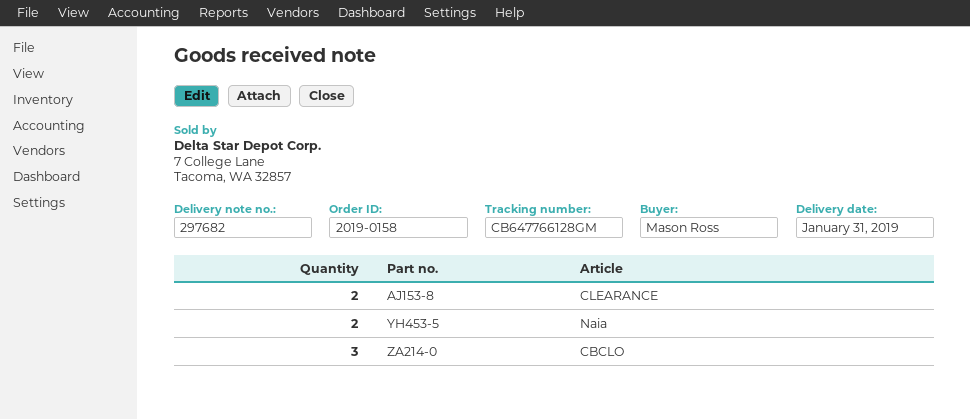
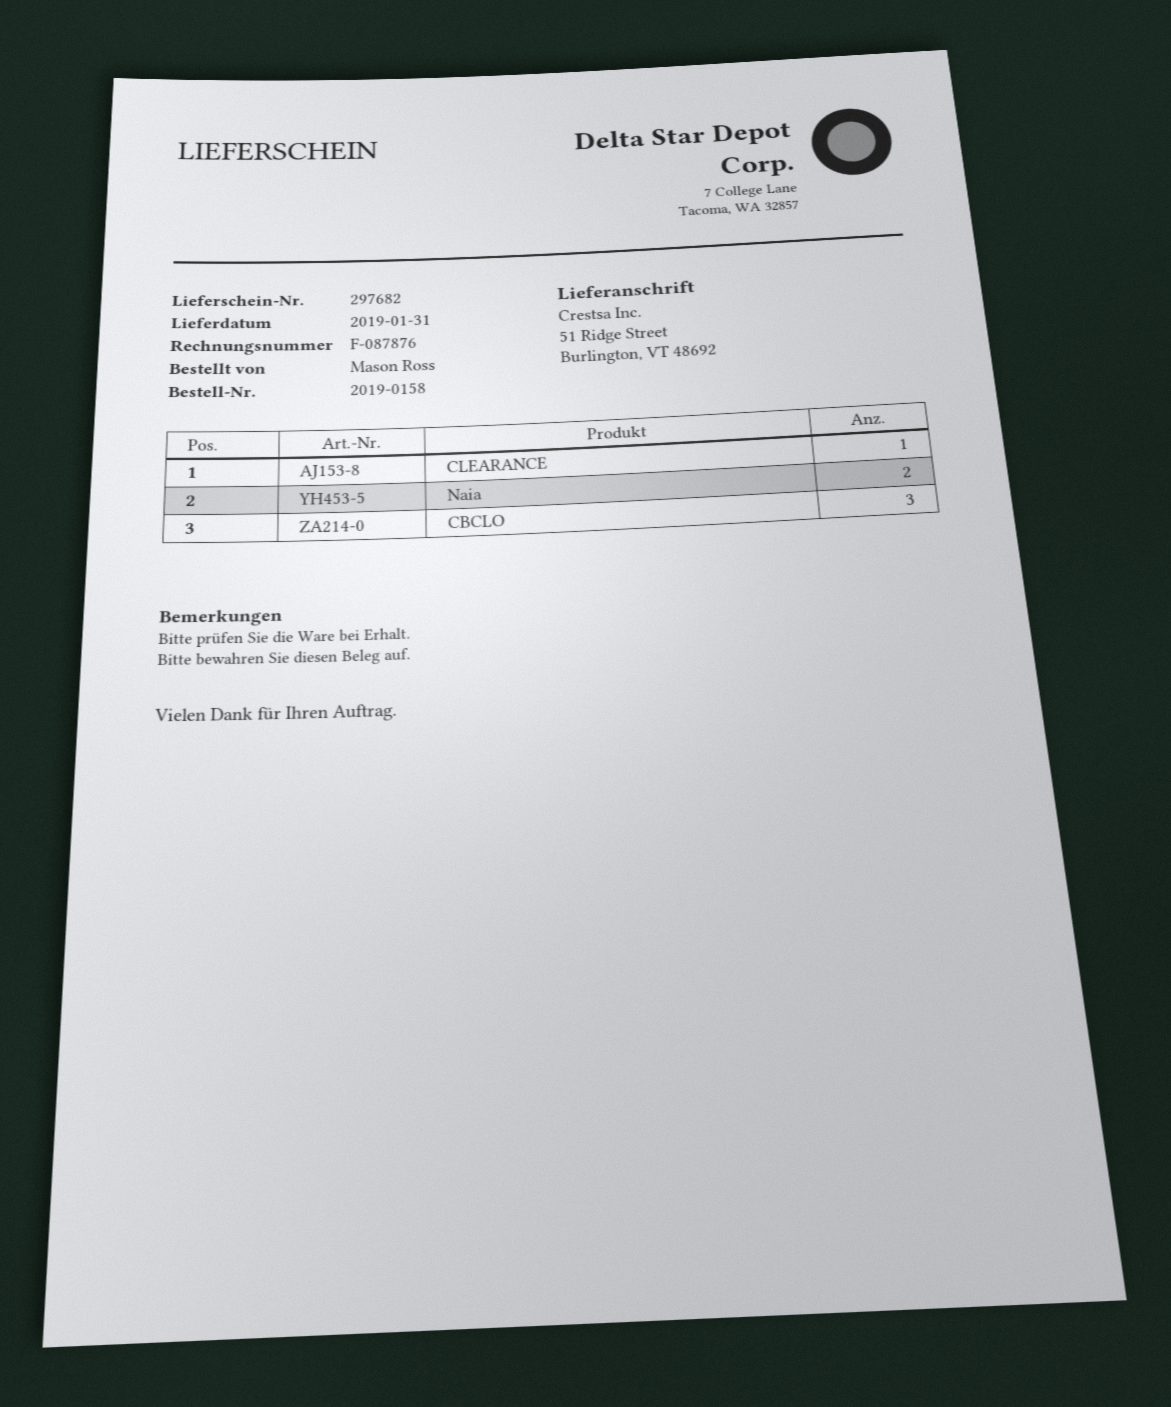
CLEARANCE: 2 -> 1

